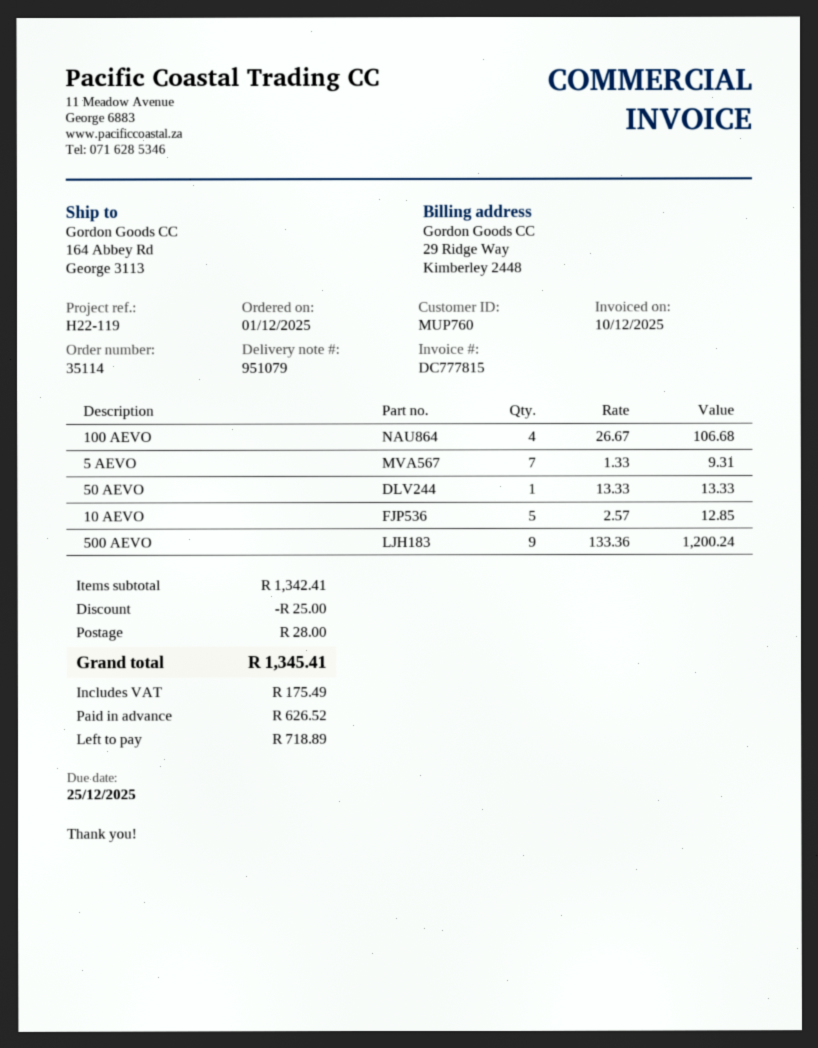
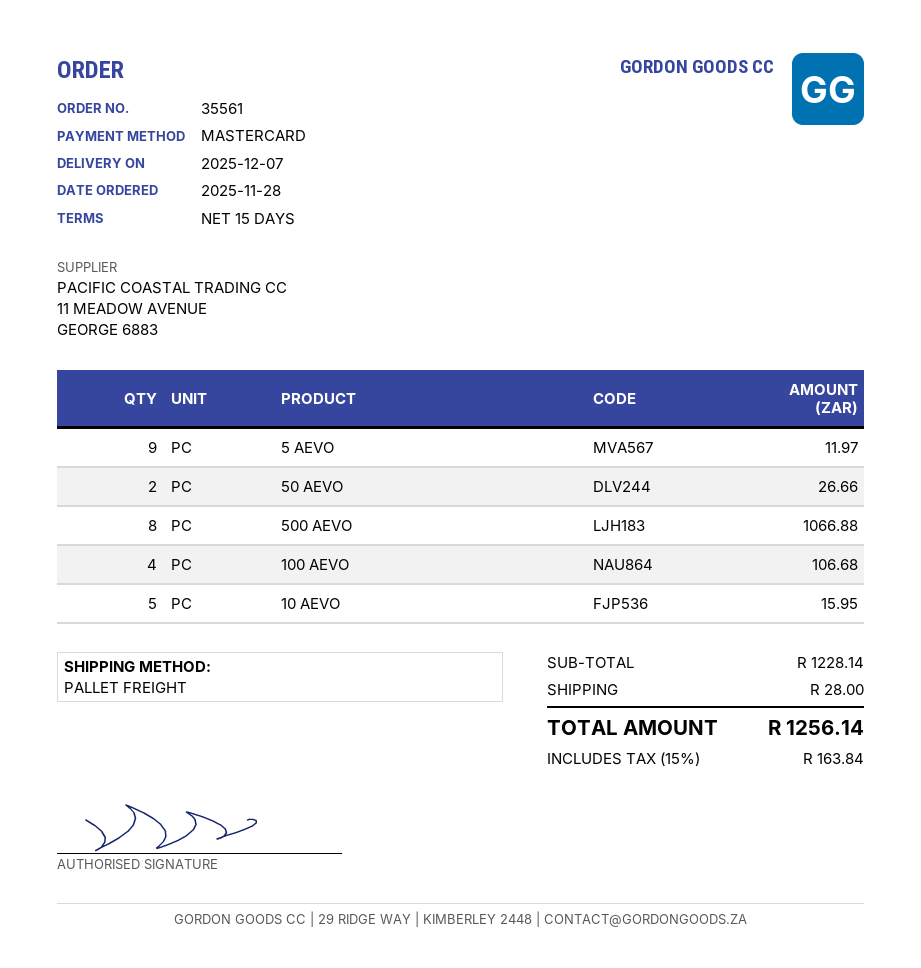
order number: 35114 -> 35561
order date: 2025-12-01 -> 2025-11-28
5 AEVO: 7 for 9.31 -> 9 for 11.97
50 AEVO: 1 for 13.33 -> 2 for 26.66
10 AEVO: 5 for 12.85 -> 5 for 15.95
500 AEVO: 9 for 1200.24 -> 8 for 1066.88
subtotal: 1342.41 -> 1228.14
discount: 25.00 -> none
tax: 175.49 -> 163.84
total: 1345.41 -> 1256.14

